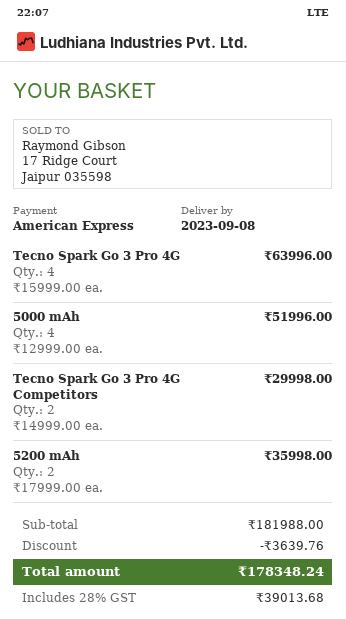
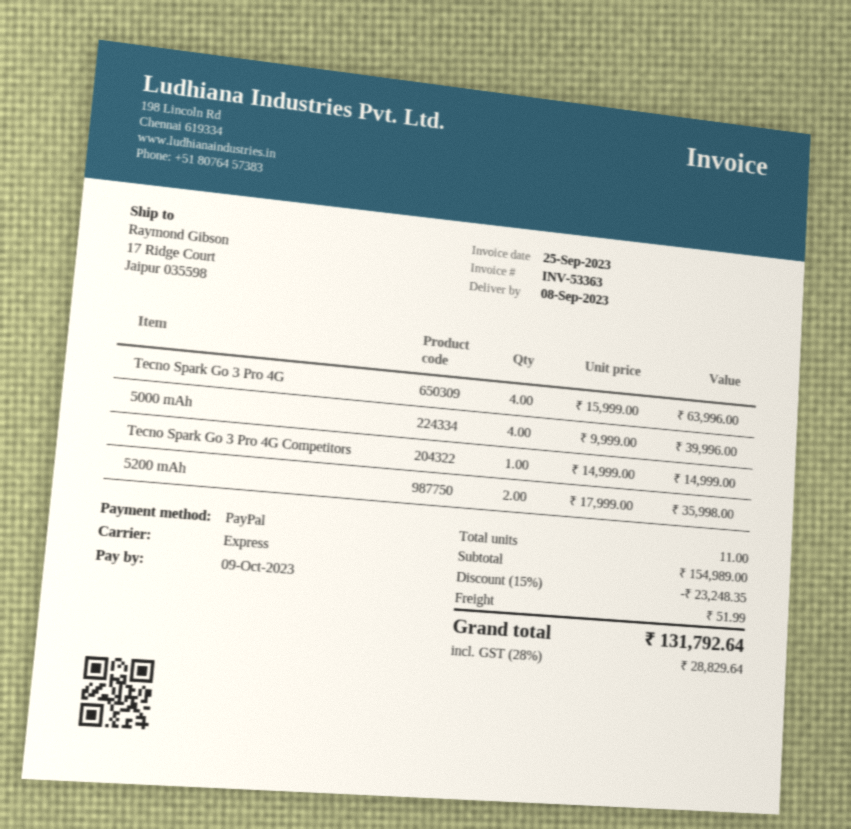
payment method: American Express -> PayPal
5000 mAh: 4 x 12999.00 = 51996.00 -> 4 x 9999.00 = 39996.00
Tecno Spark Go 3 Pro 4G Competitors: 2 x 14999.00 = 29998.00 -> 1 x 14999.00 = 14999.00
subtotal: 181988.00 -> 154989.00
discount: 3639.76 -> 23248.35
shipping: none -> 51.99
tax: 28% = 39013.68 -> 28% = 28829.64
total: 178348.24 -> 131792.64

